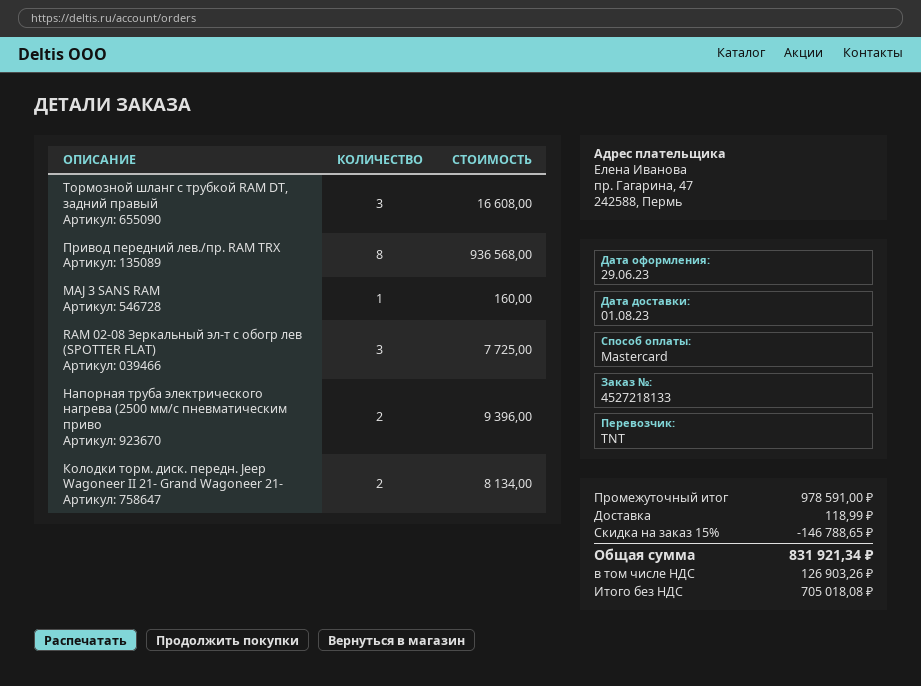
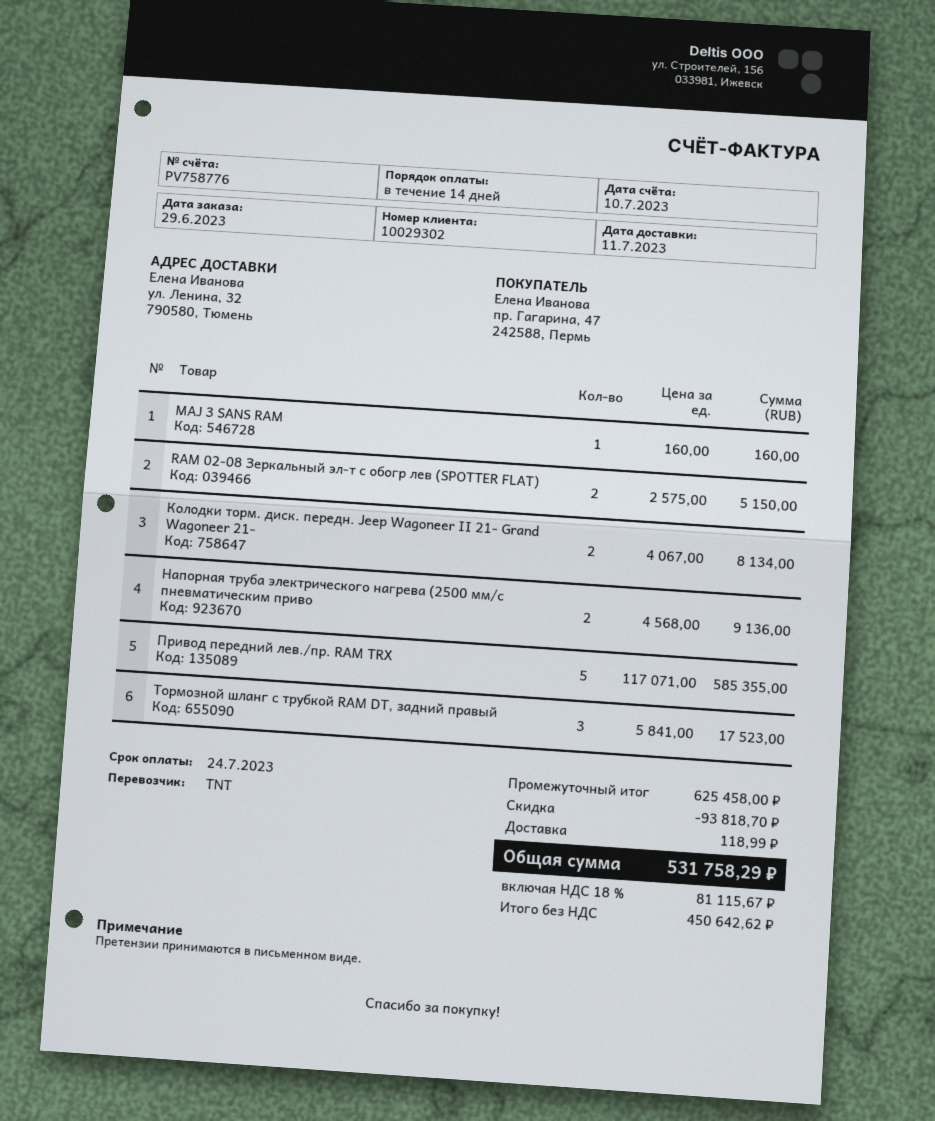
delivery date: 2023-08-01 -> 2023-07-11
Тормозной шланг с трубкой RAM DT, задний правый: 3 for 16608.00 -> 3 for 17523.00
Привод передний лев./пр. RAM TRX: 8 for 936568.00 -> 5 for 585355.00
RAM 02-08 Зеркальный эл-т с обогр лев (SPOTTER FLAT): 3 for 7725.00 -> 2 for 5150.00
Напорная труба электрического нагрева (2500 мм/с пневматическим приво: 2 for 9396.00 -> 2 for 9136.00
subtotal: 978591.00 -> 625458.00
discount: 146788.65 -> 93818.70
net: 705018.08 -> 450642.62
tax: 126903.26 -> 81115.67
total: 831921.34 -> 531758.29

